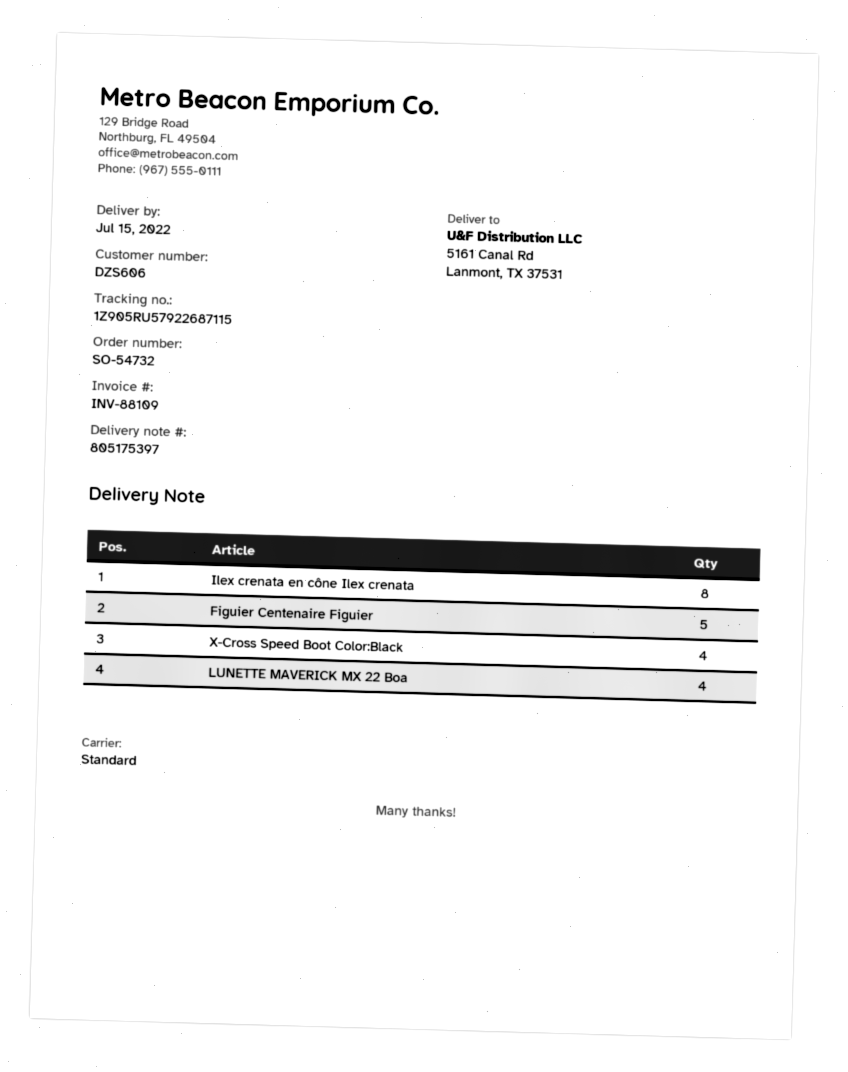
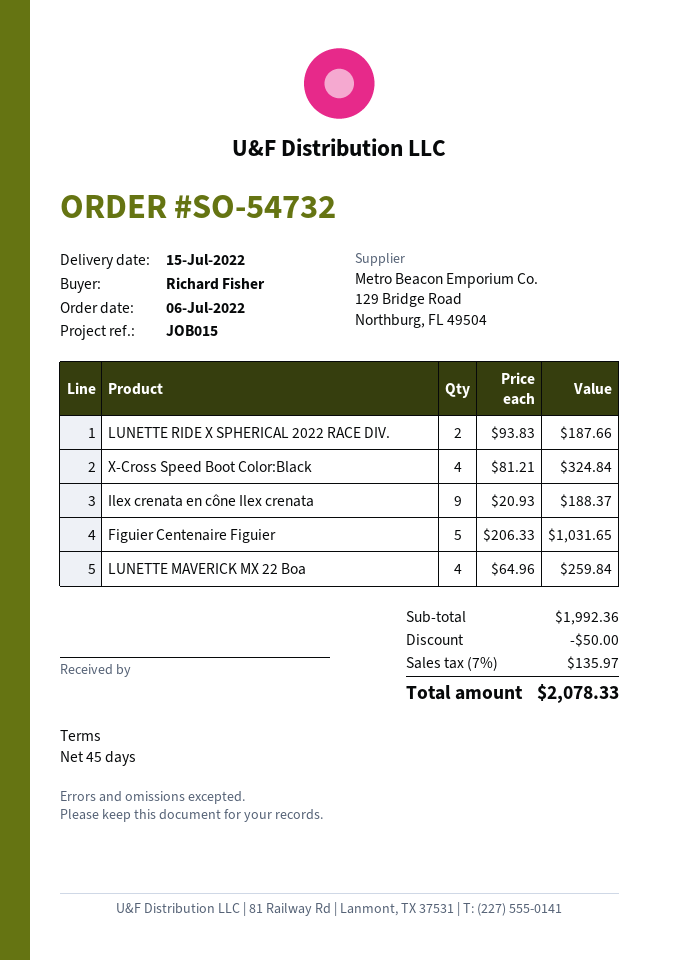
Ilex crenata en cône Ilex crenata: 8 -> 9
LUNETTE RIDE X SPHERICAL 2022 RACE DIV.: none -> 2

